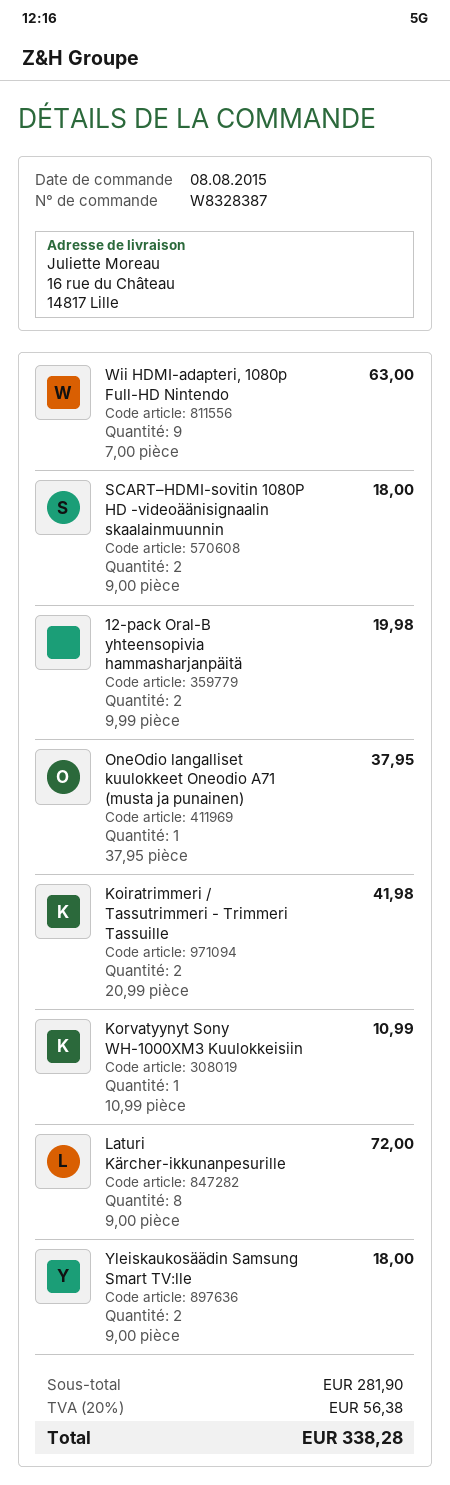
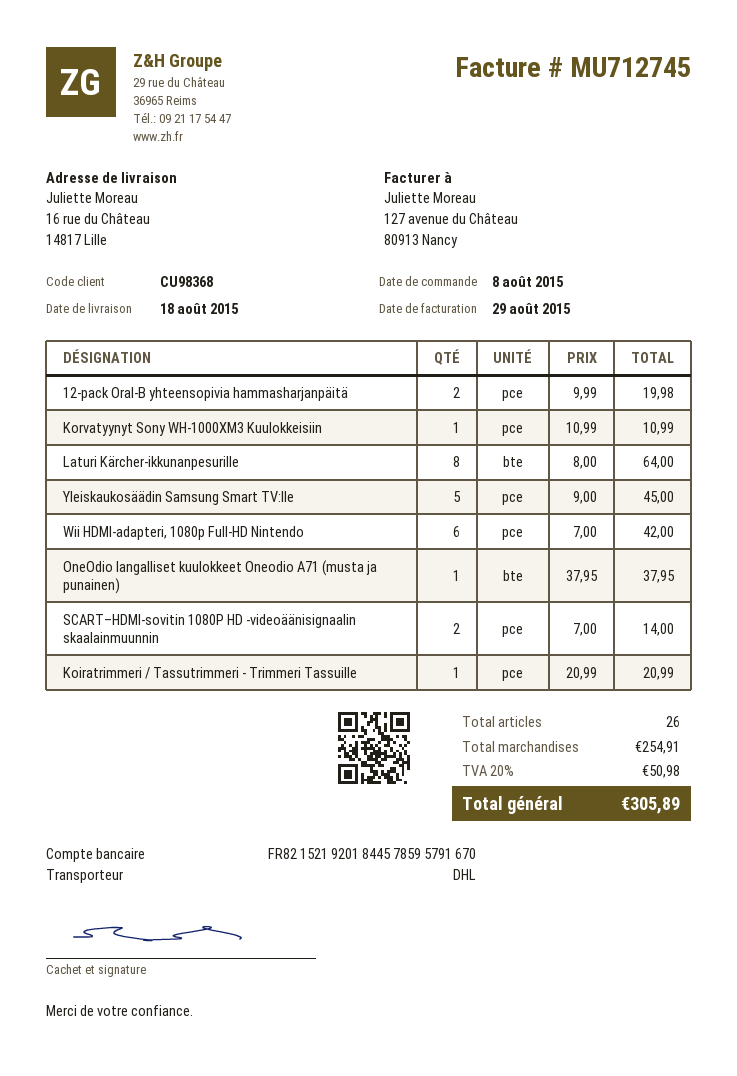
Wii HDMI-adapteri, 1080p Full-HD Nintendo: 9 x 7.00 = 63.00 -> 6 x 7.00 = 42.00
SCART–HDMI-sovitin 1080P HD -videoäänisignaalin skaalainmuunnin: 2 x 9.00 = 18.00 -> 2 x 7.00 = 14.00
Koiratrimmeri / Tassutrimmeri - Trimmeri Tassuille: 2 x 20.99 = 41.98 -> 1 x 20.99 = 20.99
Laturi Kärcher-ikkunanpesurille: 8 x 9.00 = 72.00 -> 8 x 8.00 = 64.00
Yleiskaukosäädin Samsung Smart TV:lle: 2 x 9.00 = 18.00 -> 5 x 9.00 = 45.00
subtotal: 281.90 -> 254.91
tax: 20% = 56.38 -> 20% = 50.98
total: 338.28 -> 305.89

